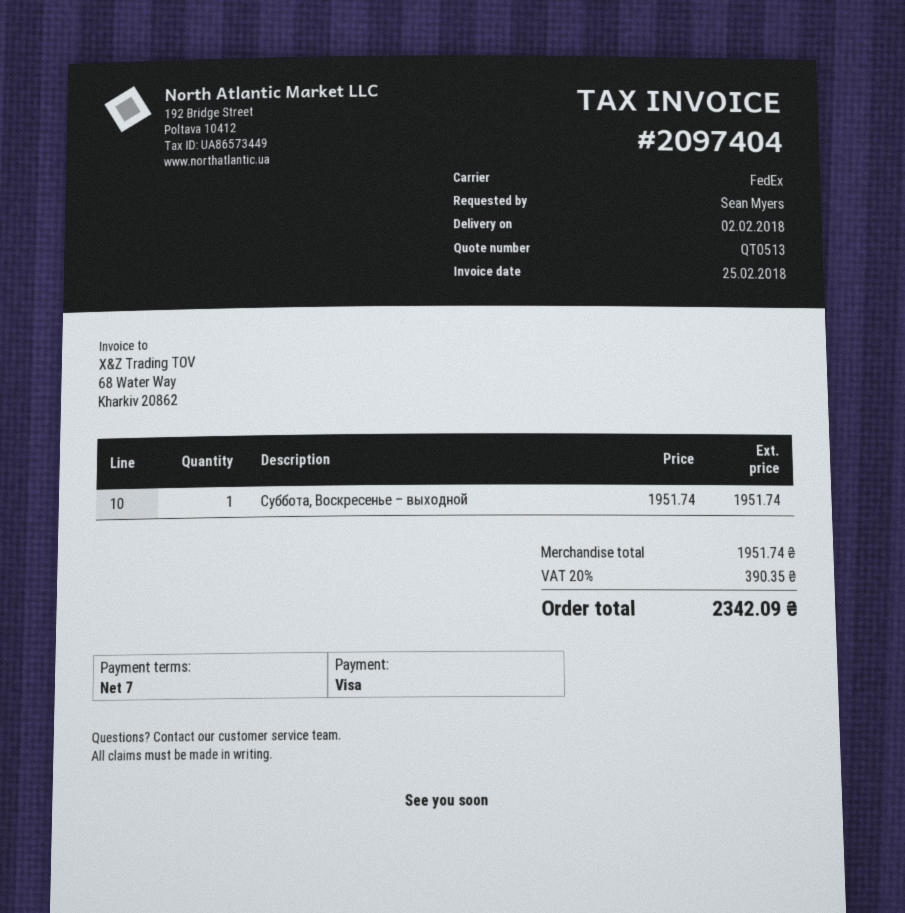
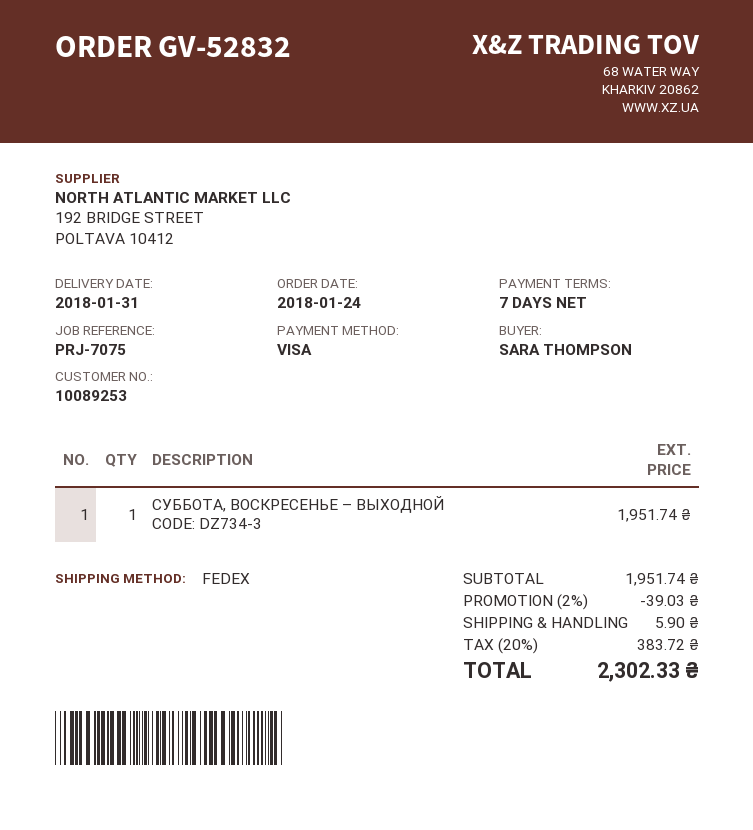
delivery date: 2018-02-02 -> 2018-01-31
ordered by: Sean Myers -> SARA THOMPSON
discount: none -> 2% = 39.03
shipping: none -> 5.90
tax: 20% = 390.35 -> 20% = 383.72
total: 2342.09 -> 2302.33

